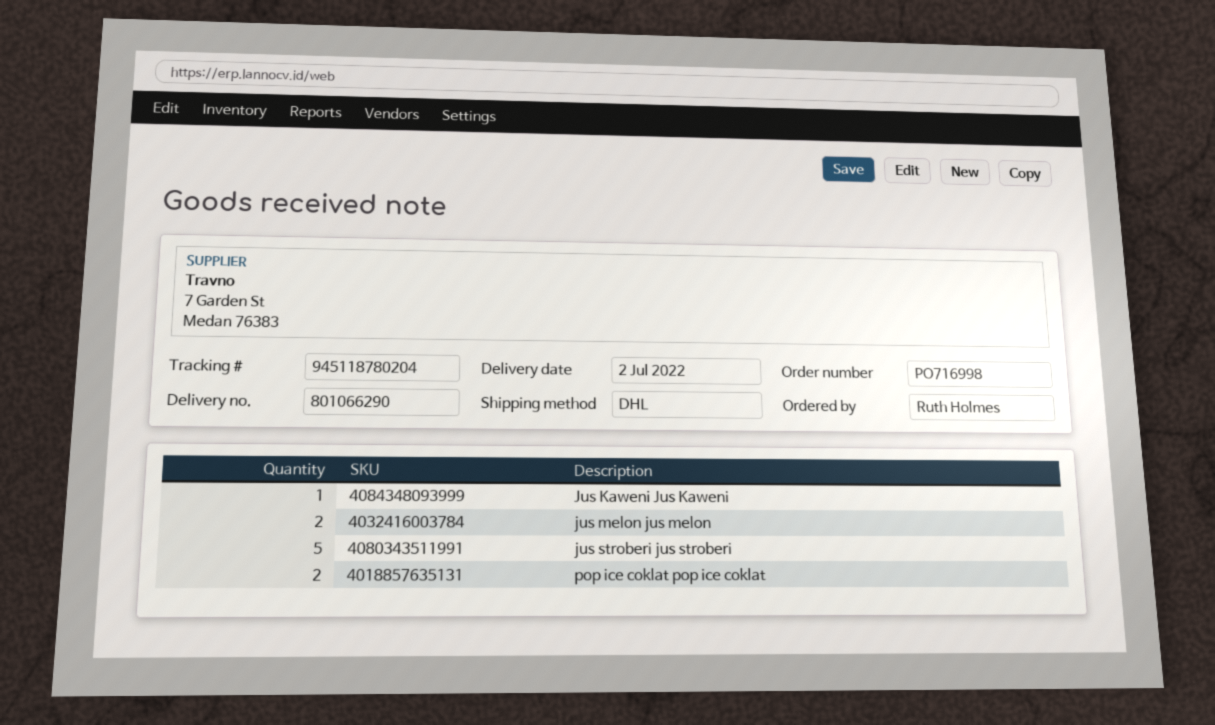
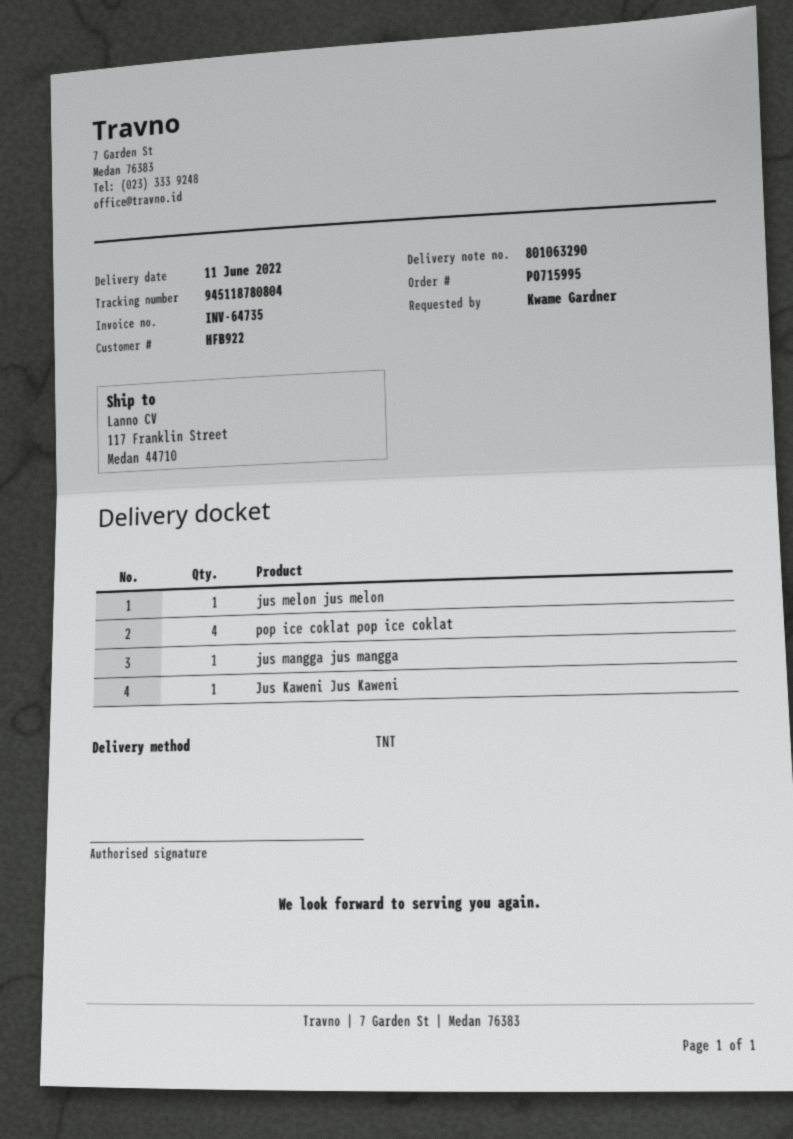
order number: PO716998 -> PO715995
delivery note number: 801066290 -> 801063290
delivery date: 2022-07-02 -> 2022-06-11
ordered by: Ruth Holmes -> Kwame Gardner
shipping method: DHL -> TNT
tracking number: 945118780204 -> 945118780804
jus melon jus melon: 2 -> 1
jus stroberi jus stroberi: 5 -> none
pop ice coklat pop ice coklat: 2 -> 4
jus mangga jus mangga: none -> 1

